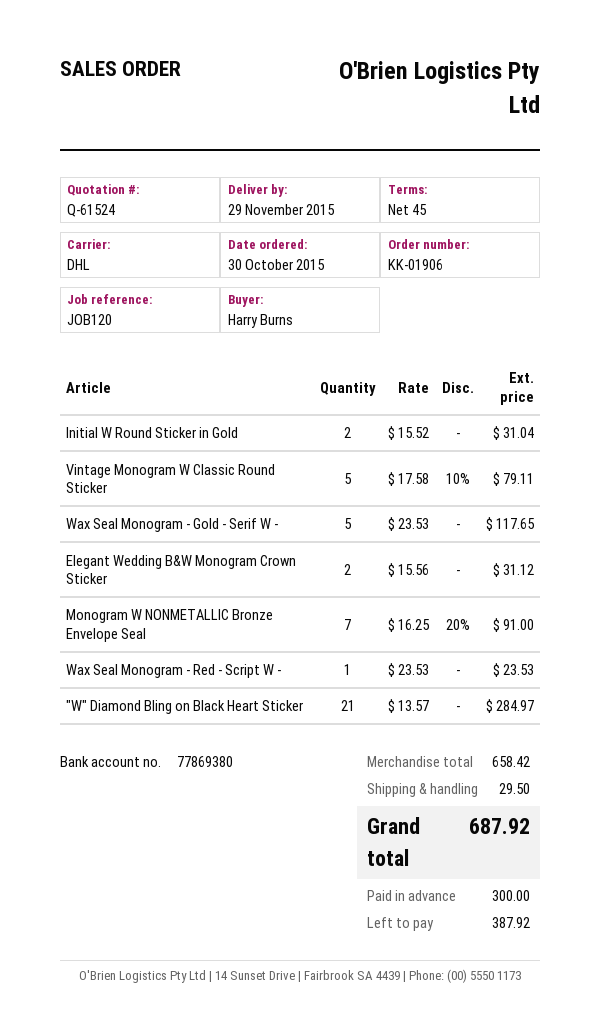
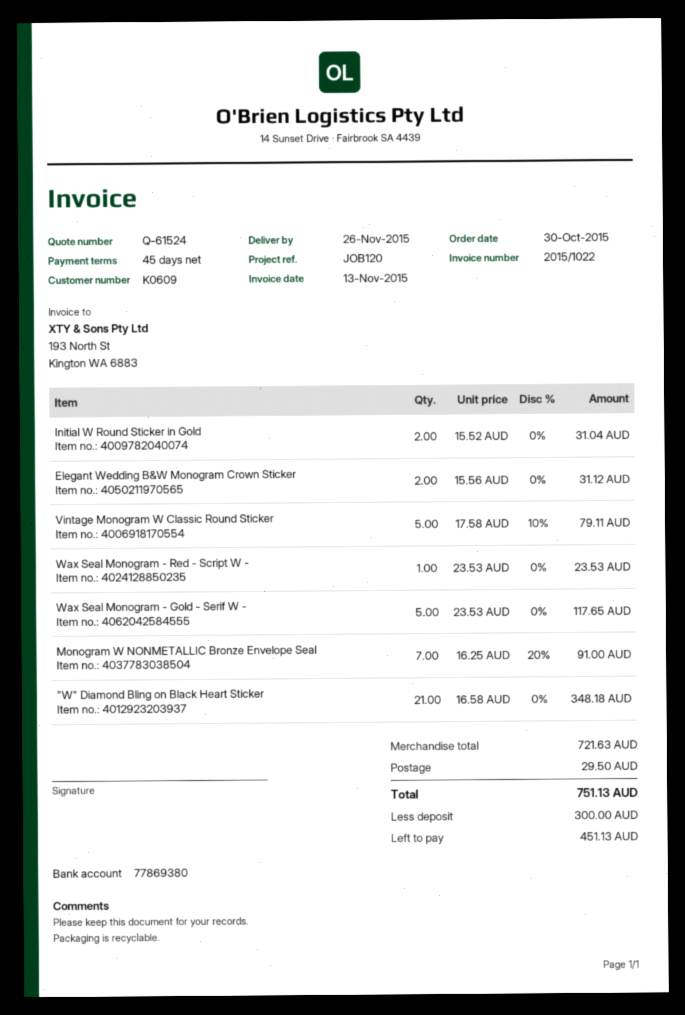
delivery date: 2015-11-29 -> 2015-11-26
"W" Diamond Bling on Black Heart Sticker: 21 x 13.57 = 284.97 -> 21 x 16.58 = 348.18
subtotal: 658.42 -> 721.63
total: 687.92 -> 751.13
balance: 387.92 -> 451.13

